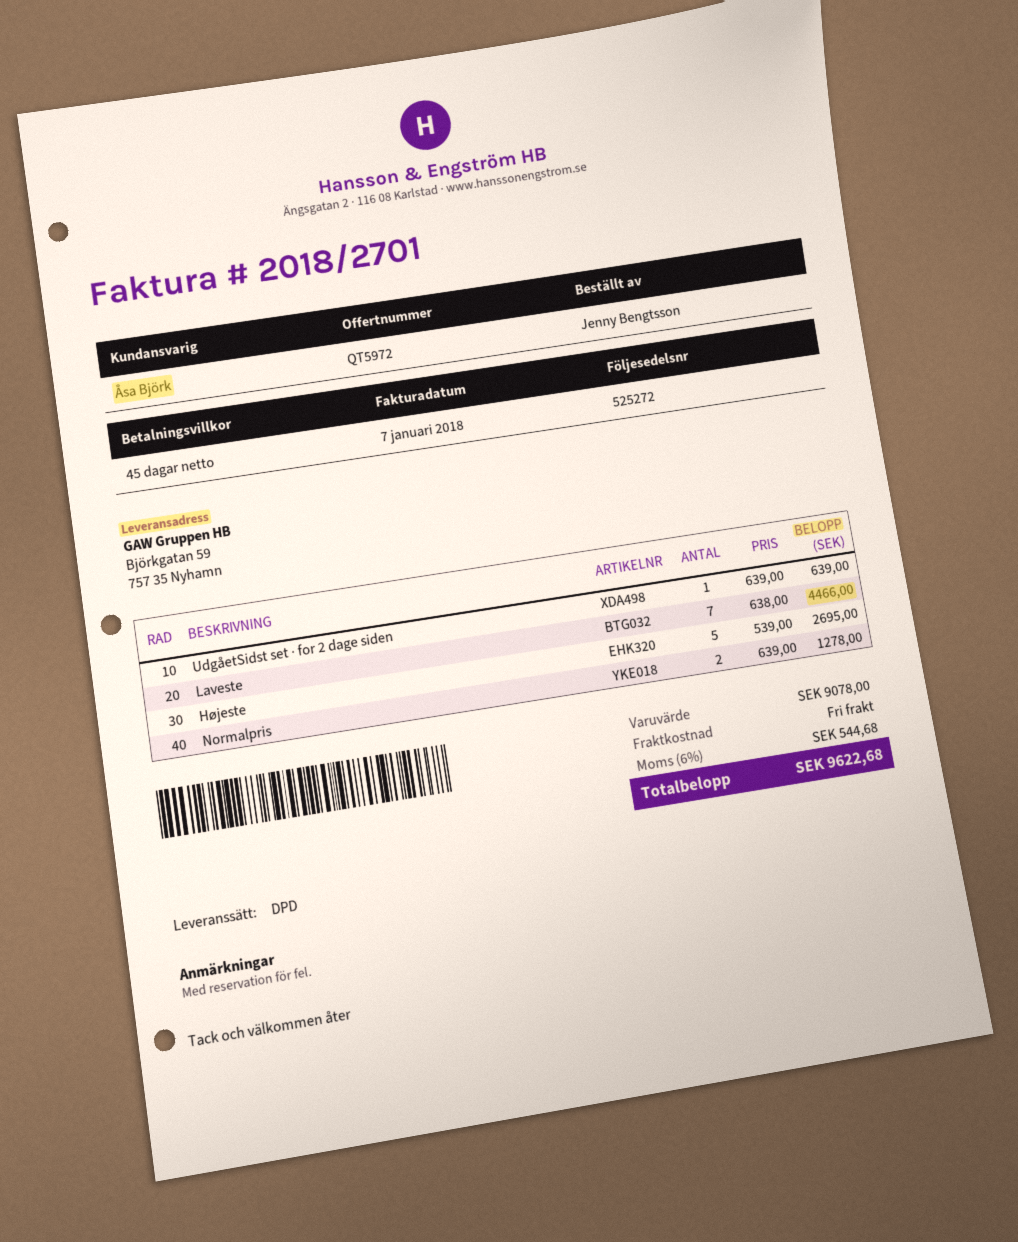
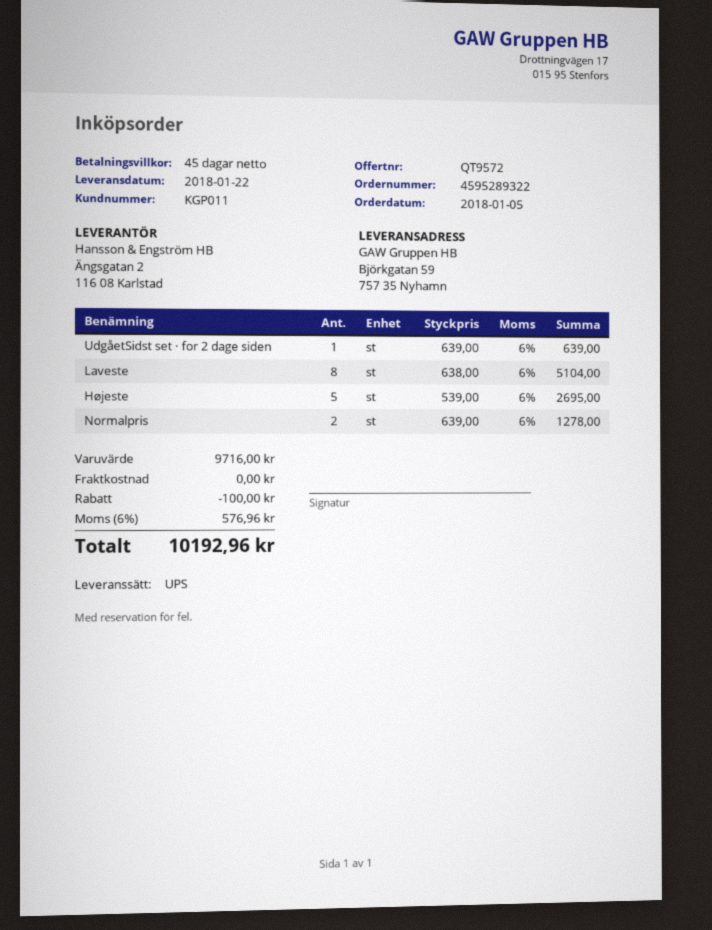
quote number: QT5972 -> QT9572
shipping method: DPD -> UPS
Laveste: 7 x 638.00 = 4466.00 -> 8 x 638.00 = 5104.00
subtotal: 9078.00 -> 9716.00
discount: none -> 100.00
tax: 6% = 544.68 -> 6% = 576.96
total: 9622.68 -> 10192.96

